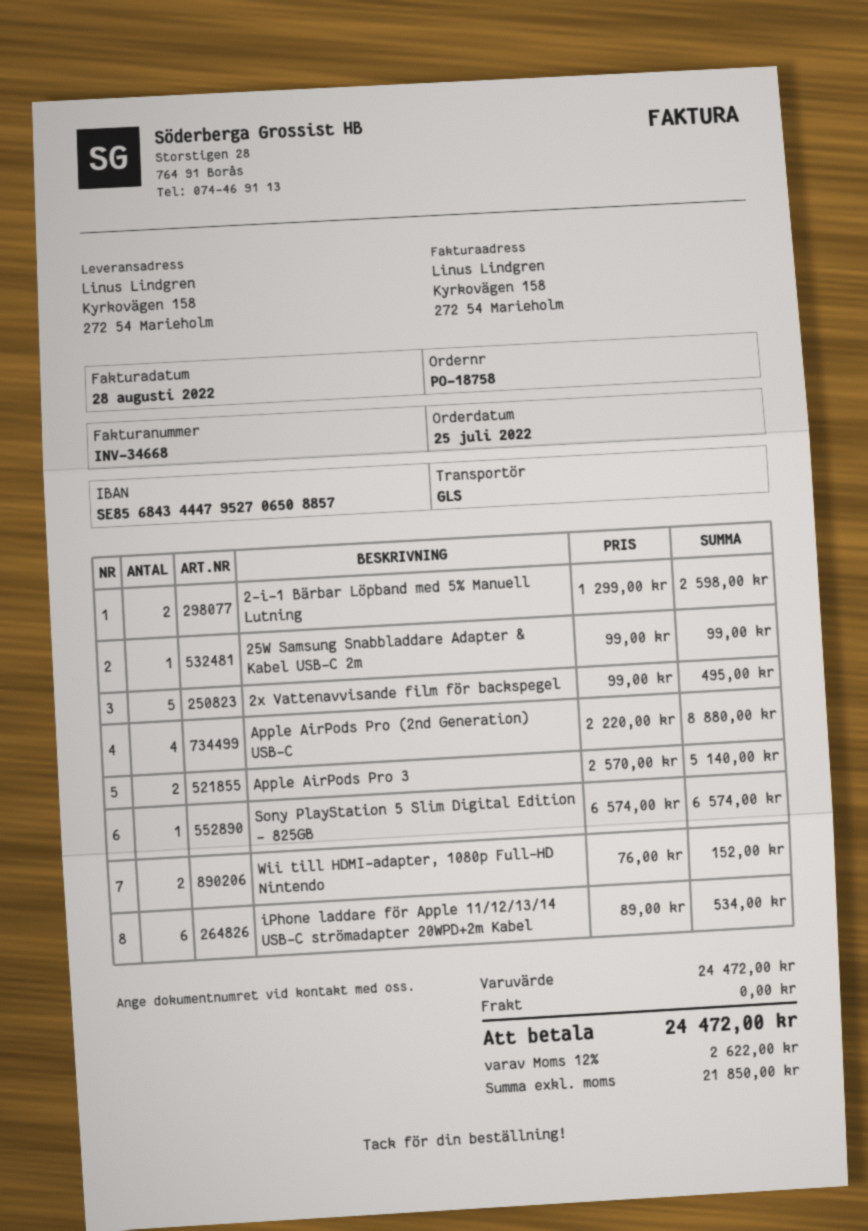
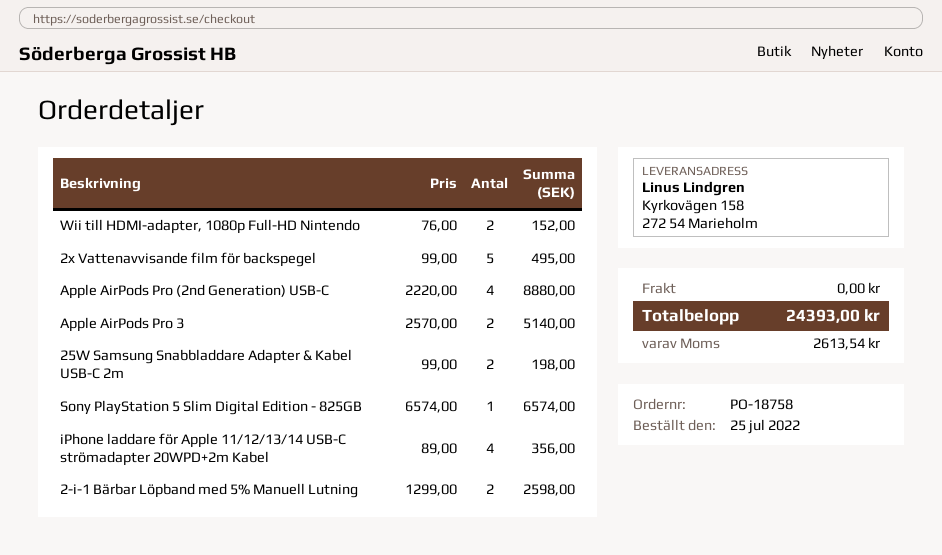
25W Samsung Snabbladdare Adapter & Kabel USB-C 2m: 1 x 99.00 = 99.00 -> 2 x 99.00 = 198.00
iPhone laddare för Apple 11/12/13/14 USB-C strömadapter 20WPD+2m Kabel: 6 x 89.00 = 534.00 -> 4 x 89.00 = 356.00
tax: 2622.00 -> 2613.54
total: 24472.00 -> 24393.00

